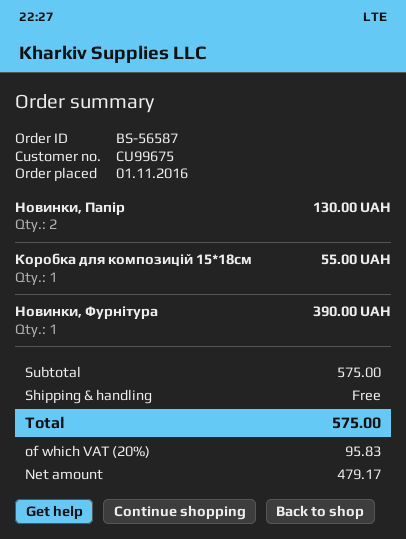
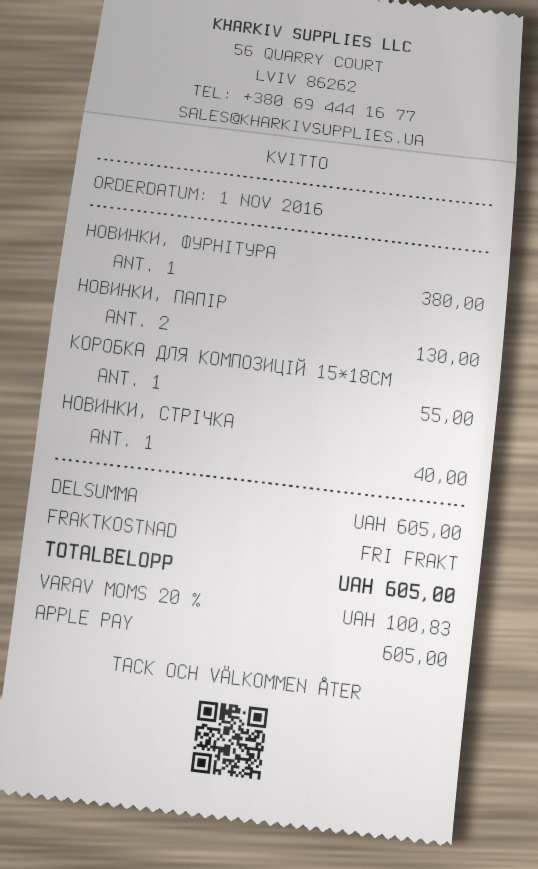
Новинки, Фурнітура: 1 for 390.00 -> 1 for 380.00
НОВИНКИ, СТРІЧКА: none -> 1 for 40.00
subtotal: 575.00 -> 605.00
tax: 20% = 95.83 -> 20% = 100.83
total: 575.00 -> 605.00

